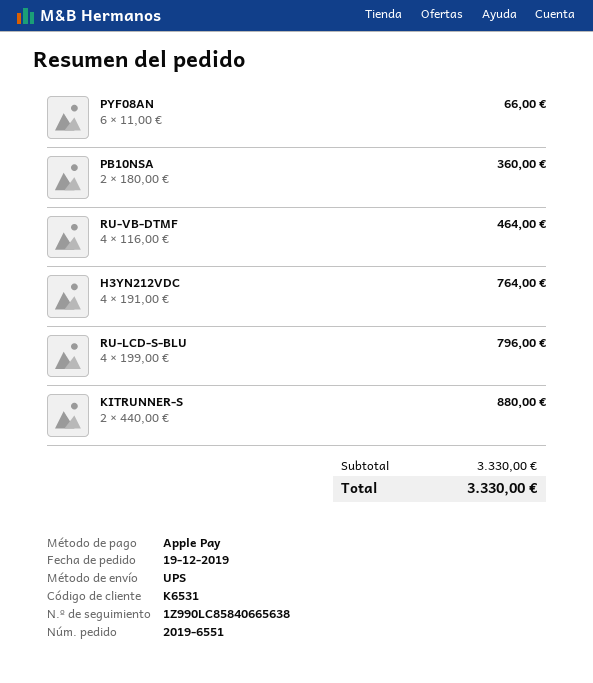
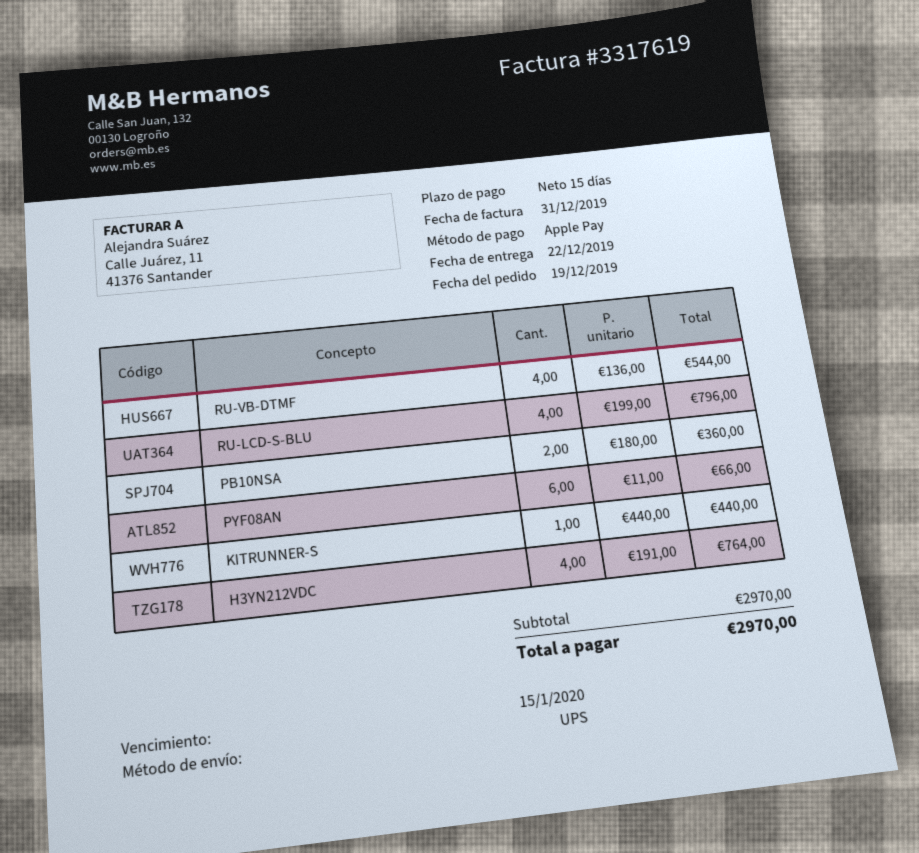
RU-VB-DTMF: 4 x 116.00 = 464.00 -> 4 x 136.00 = 544.00
KITRUNNER-S: 2 x 440.00 = 880.00 -> 1 x 440.00 = 440.00
subtotal: 3330.00 -> 2970.00
total: 3330.00 -> 2970.00

